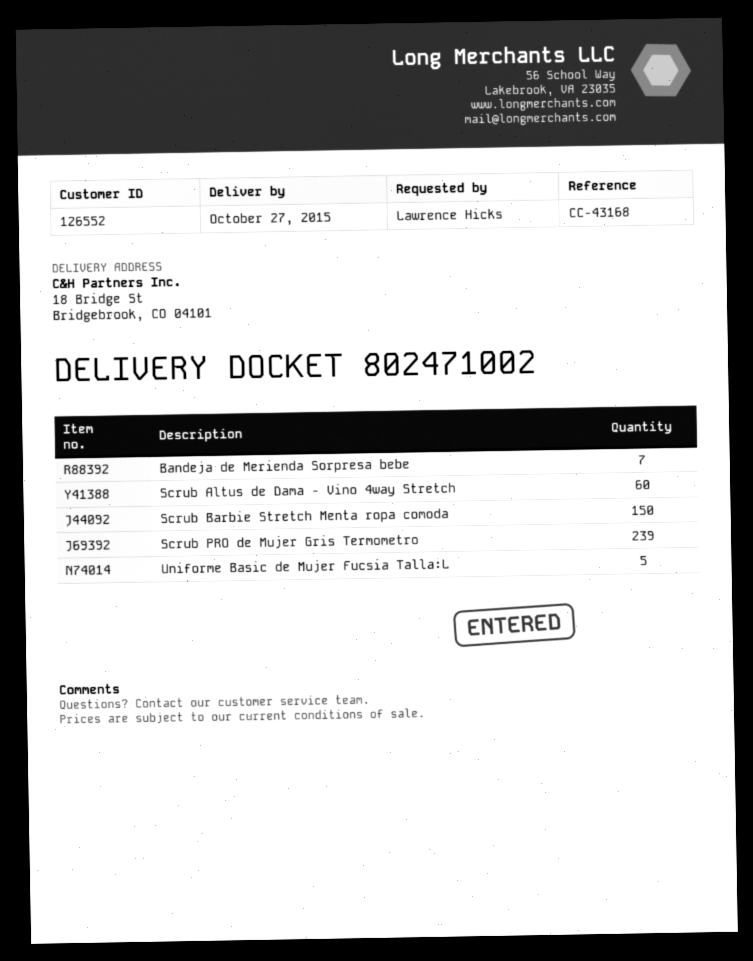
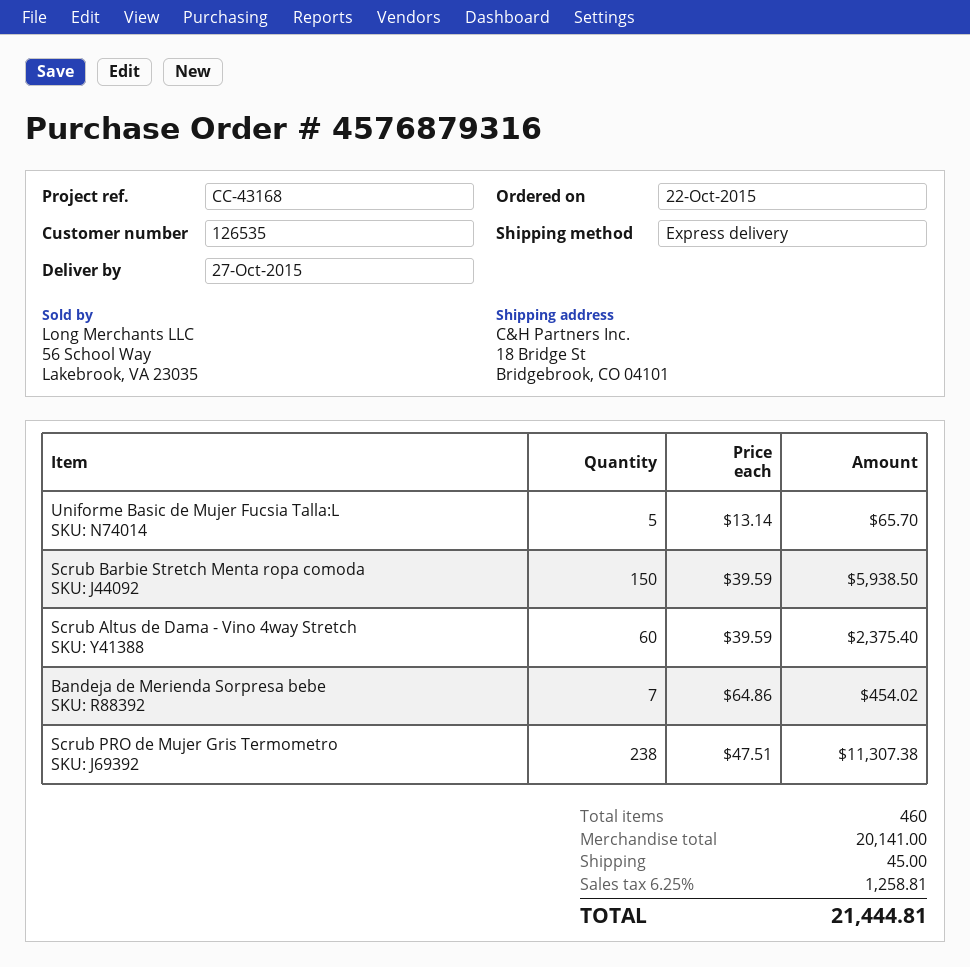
customer number: 126552 -> 126535
Scrub PRO de Mujer Gris Termometro: 239 -> 238

